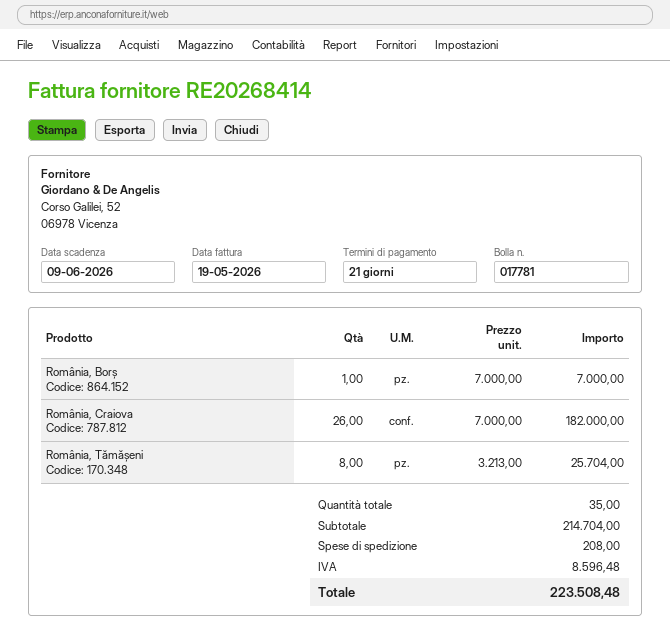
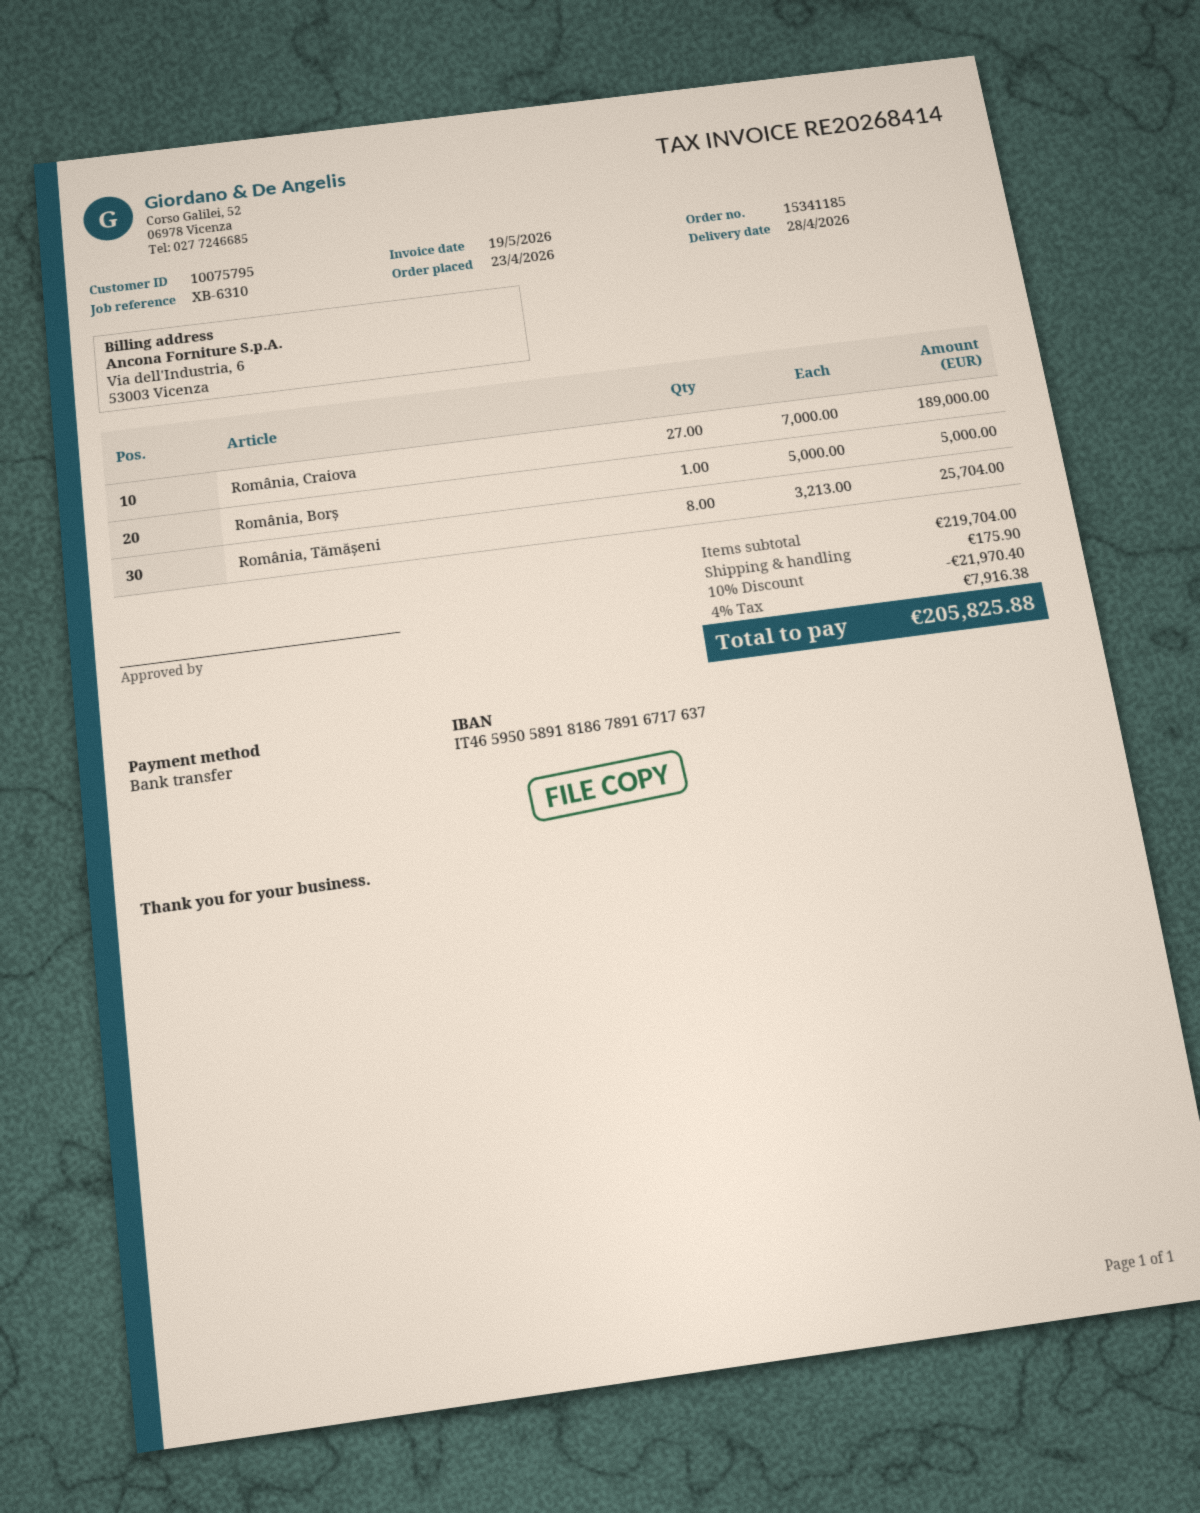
România, Borș: 1 x 7000.00 = 7000.00 -> 1 x 5000.00 = 5000.00
România, Craiova: 26 x 7000.00 = 182000.00 -> 27 x 7000.00 = 189000.00
subtotal: 214704.00 -> 219704.00
discount: none -> 10% = 21970.40
shipping: 208.00 -> 175.90
tax: 8596.48 -> 7916.38
total: 223508.48 -> 205825.88

